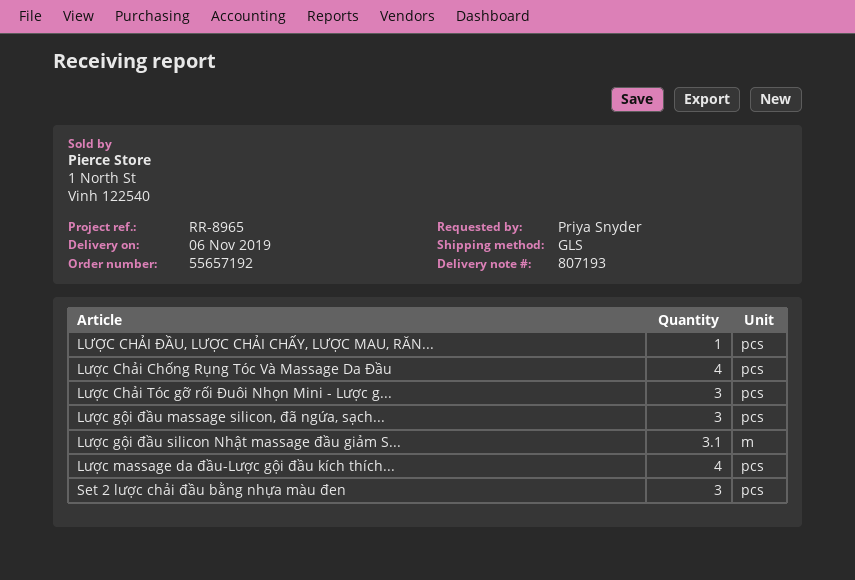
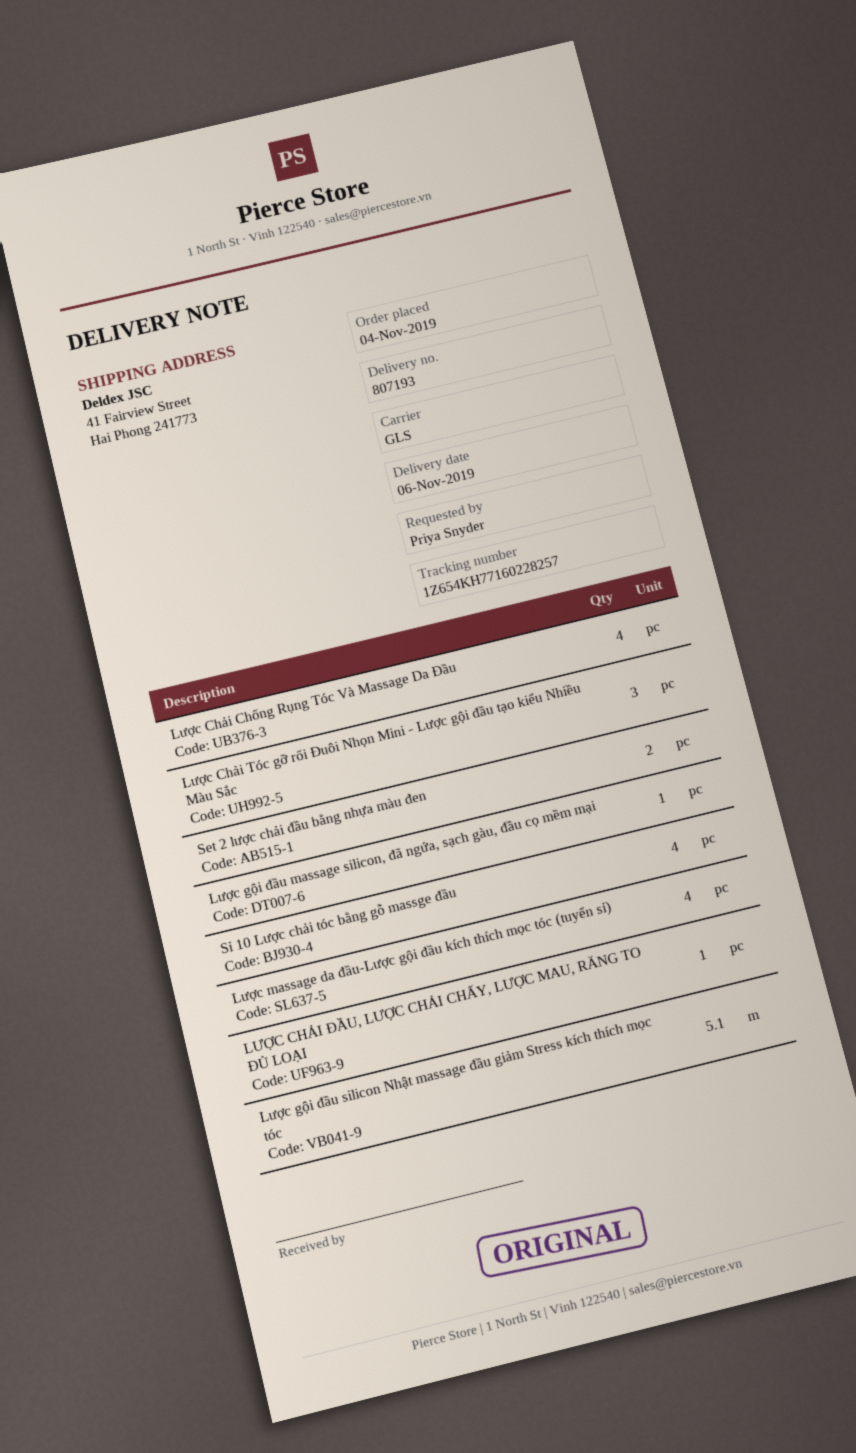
Lược gội đầu massage silicon, đã ngứa, sạch...: 3 -> 1
Lược gội đầu silicon Nhật massage đầu giảm S...: 3.1 -> 5.1
Set 2 lược chải đầu bằng nhựa màu đen: 3 -> 2
Sỉ 10 Lược chải tóc bằng gỗ massge đầu: none -> 4

